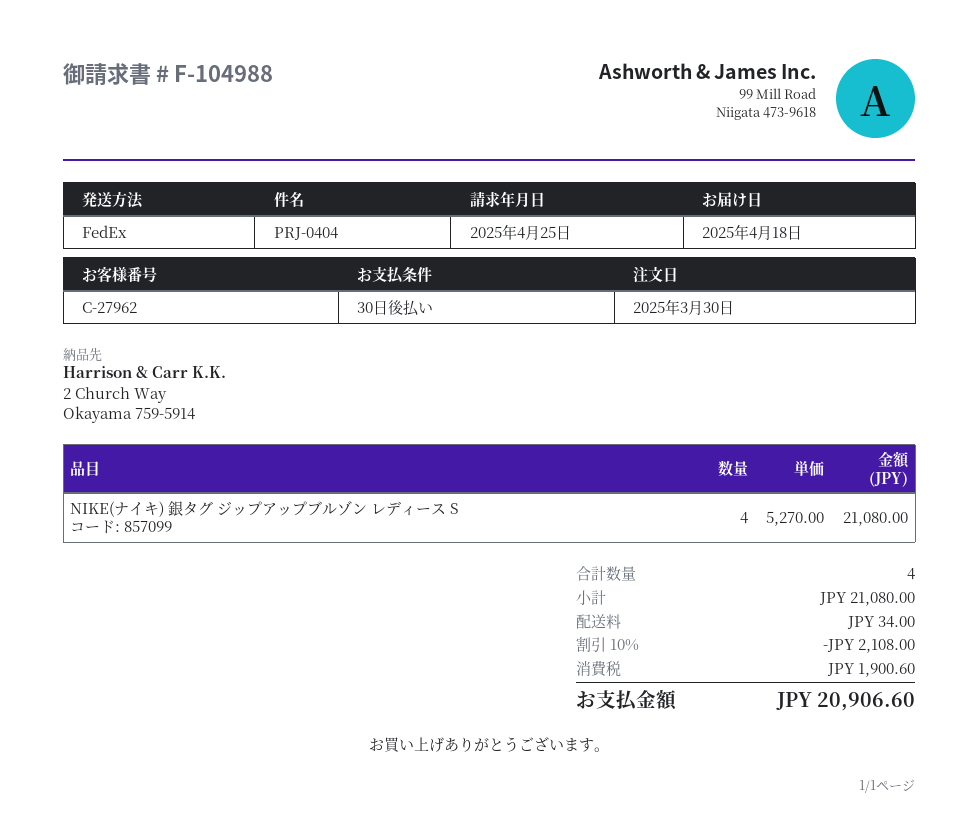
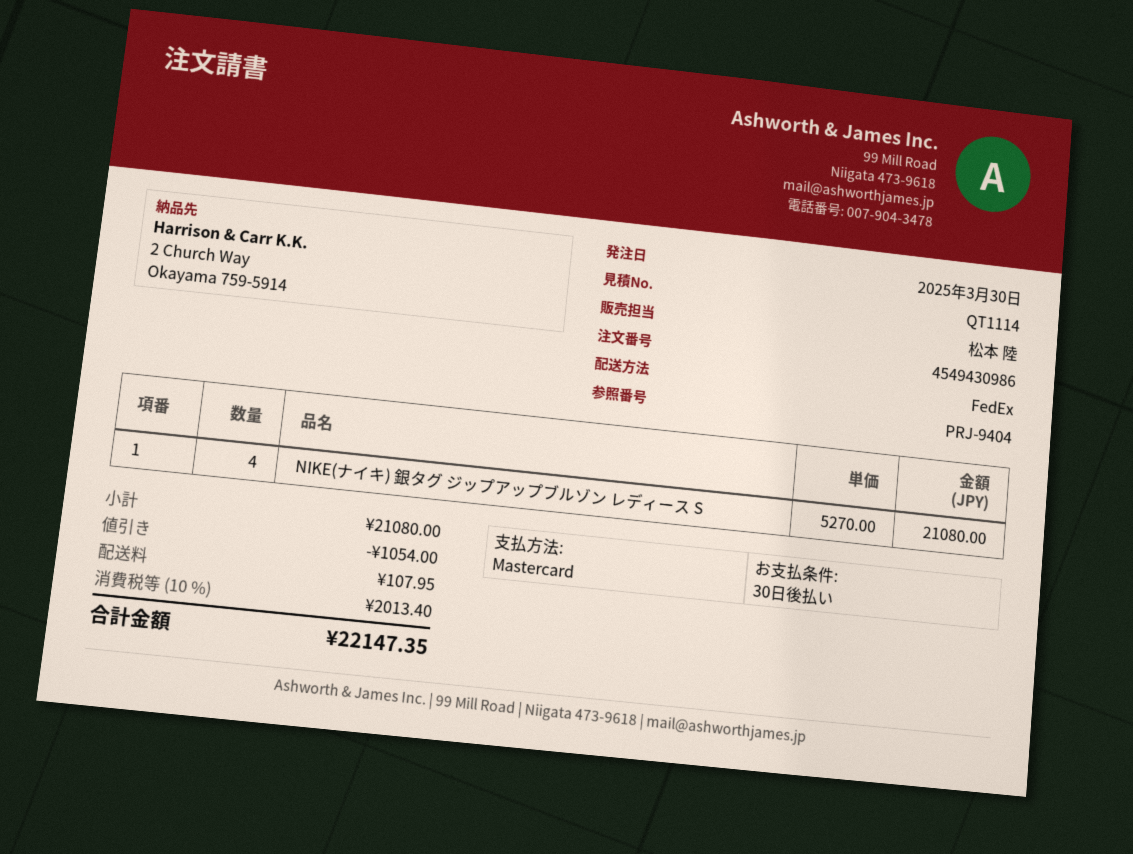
reference: PRJ-0404 -> PRJ-9404
discount: 2108.00 -> 1054.00
shipping: 34.00 -> 107.95
tax: 1900.60 -> 2013.40
total: 20906.60 -> 22147.35

